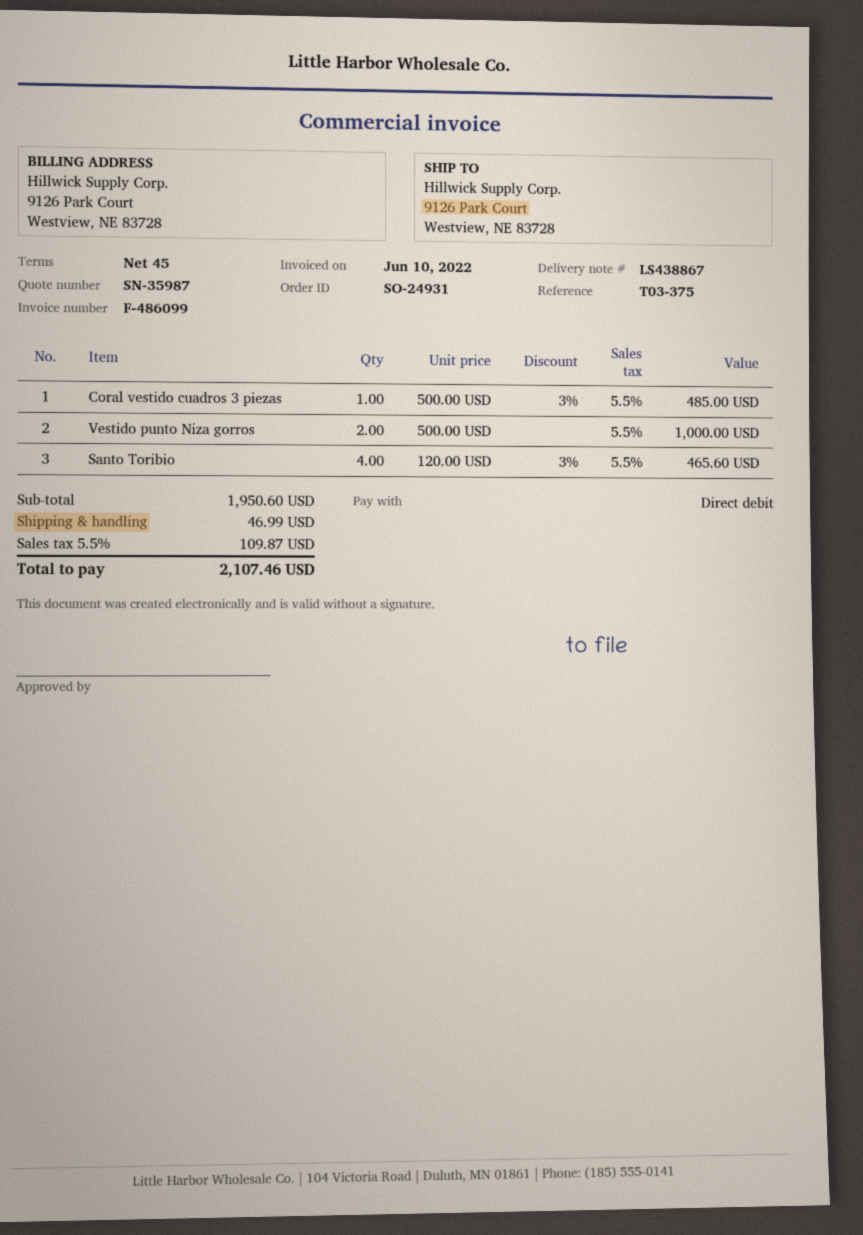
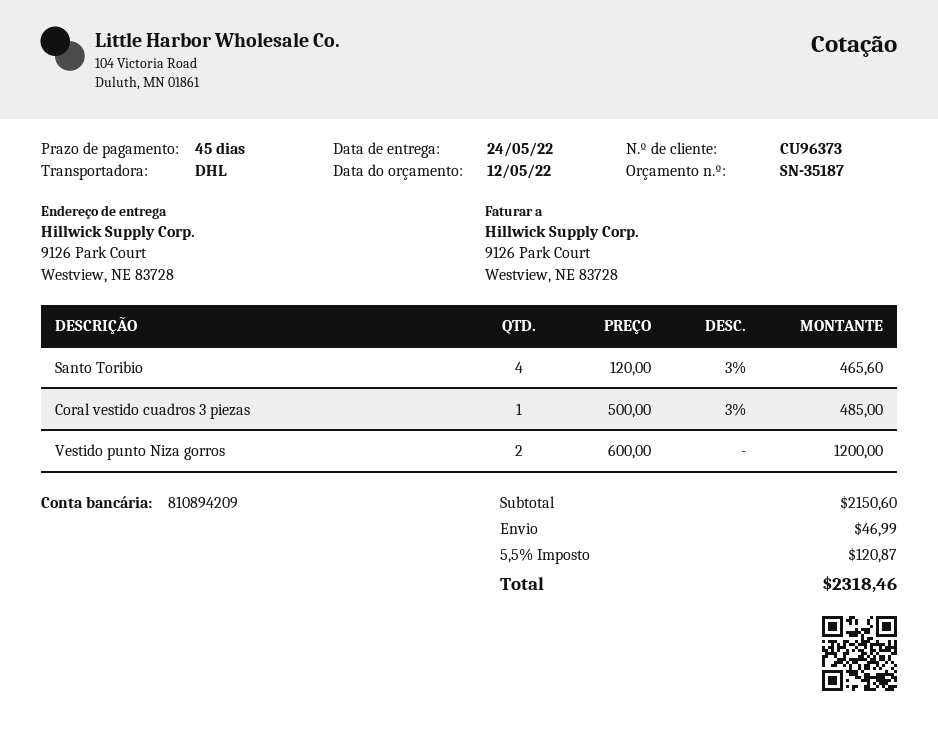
quote number: SN-35987 -> SN-35187
Vestido punto Niza gorros: 2 x 500.00 = 1000.00 -> 2 x 600.00 = 1200.00
subtotal: 1950.60 -> 2150.60
tax: 5.5% = 109.87 -> 5.5% = 120.87
total: 2107.46 -> 2318.46

